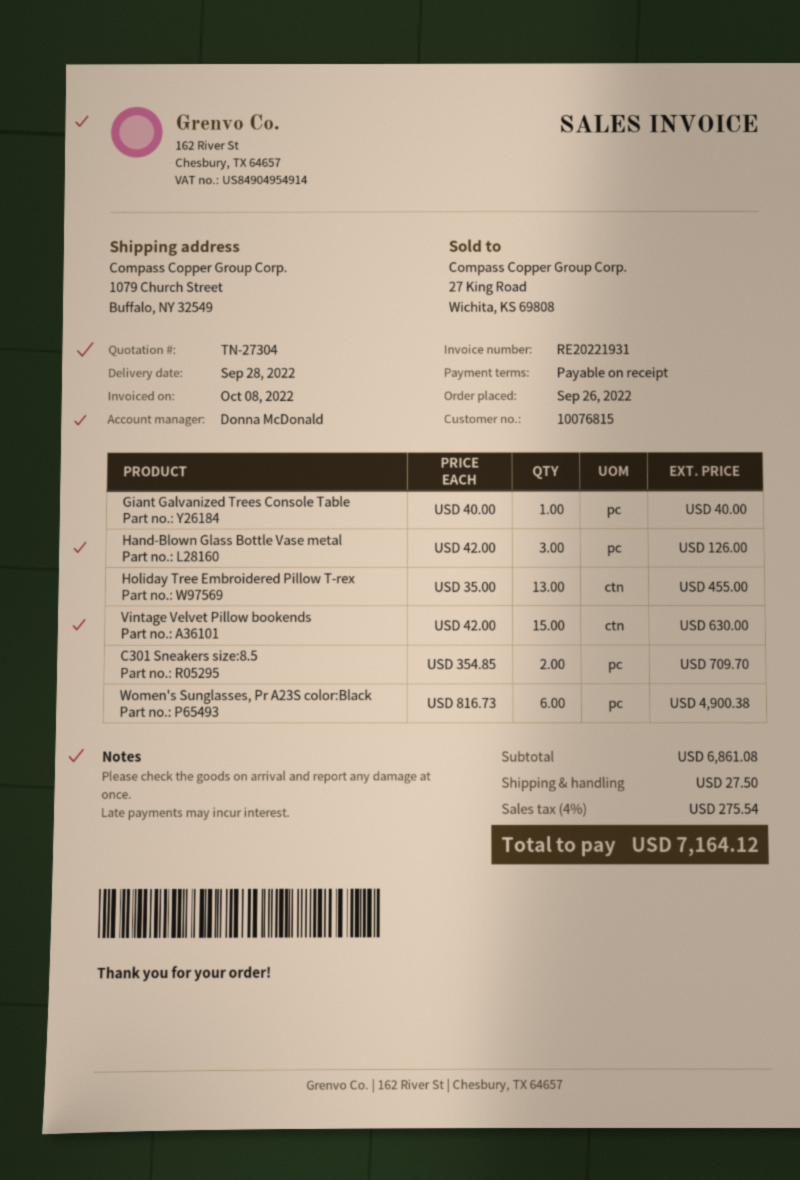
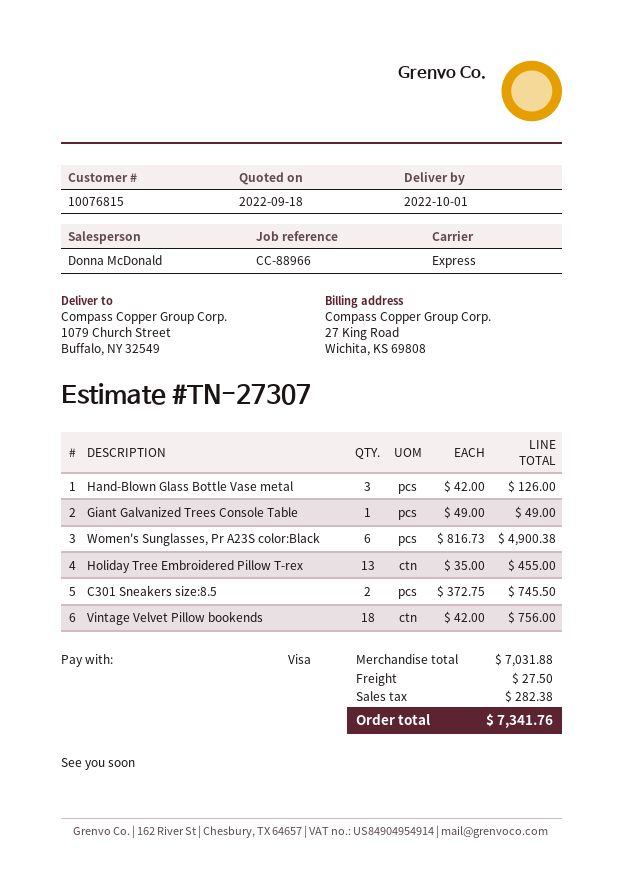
quote number: TN-27304 -> TN-27307
delivery date: 2022-09-28 -> 2022-10-01
Giant Galvanized Trees Console Table: 1 x 40.00 = 40.00 -> 1 x 49.00 = 49.00
Vintage Velvet Pillow bookends: 15 x 42.00 = 630.00 -> 18 x 42.00 = 756.00
C301 Sneakers size:8.5: 2 x 354.85 = 709.70 -> 2 x 372.75 = 745.50
subtotal: 6861.08 -> 7031.88
tax: 275.54 -> 282.38
total: 7164.12 -> 7341.76

